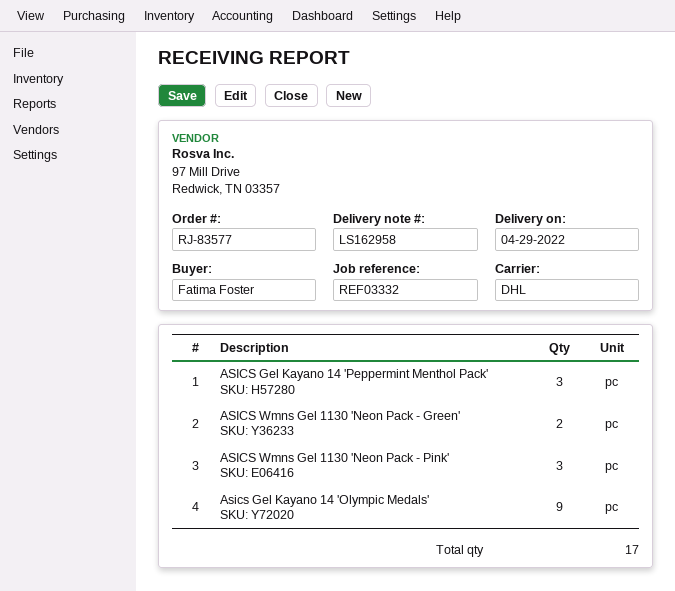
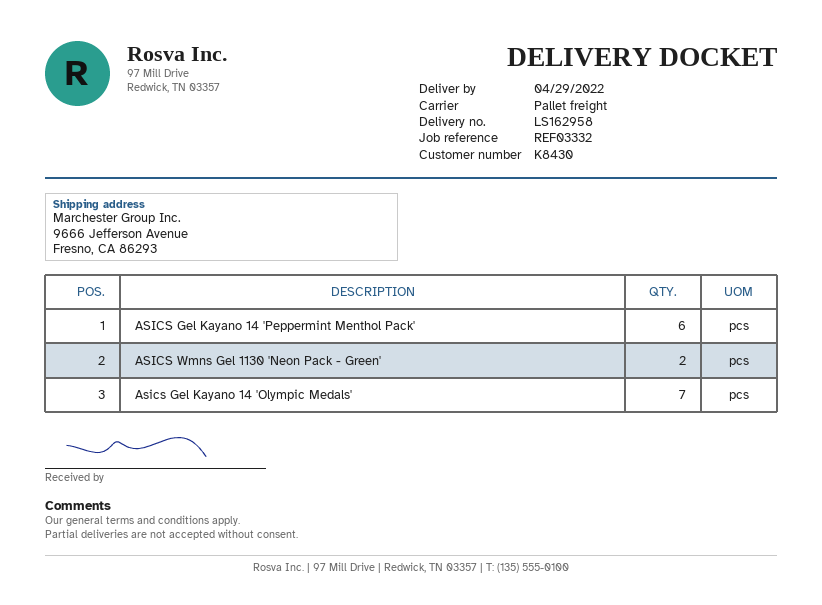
shipping method: DHL -> pallet freight
ASICS Gel Kayano 14 'Peppermint Menthol Pack': 3 -> 6
ASICS Wmns Gel 1130 'Neon Pack - Pink': 3 -> none
Asics Gel Kayano 14 'Olympic Medals': 9 -> 7

